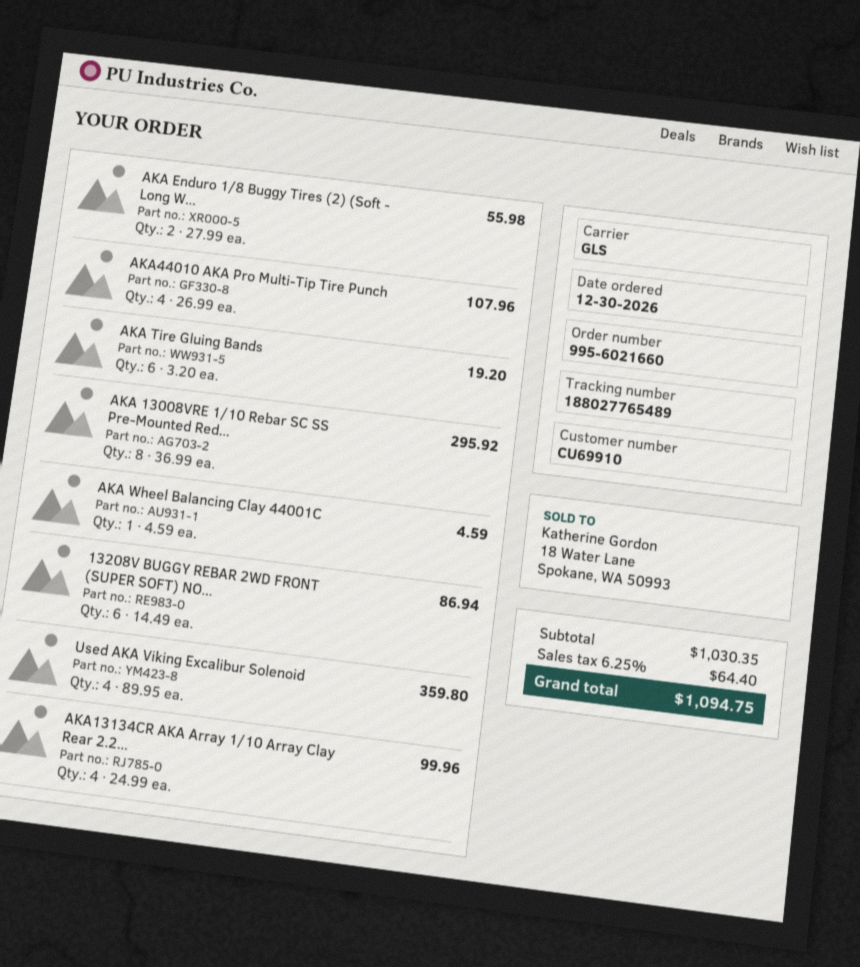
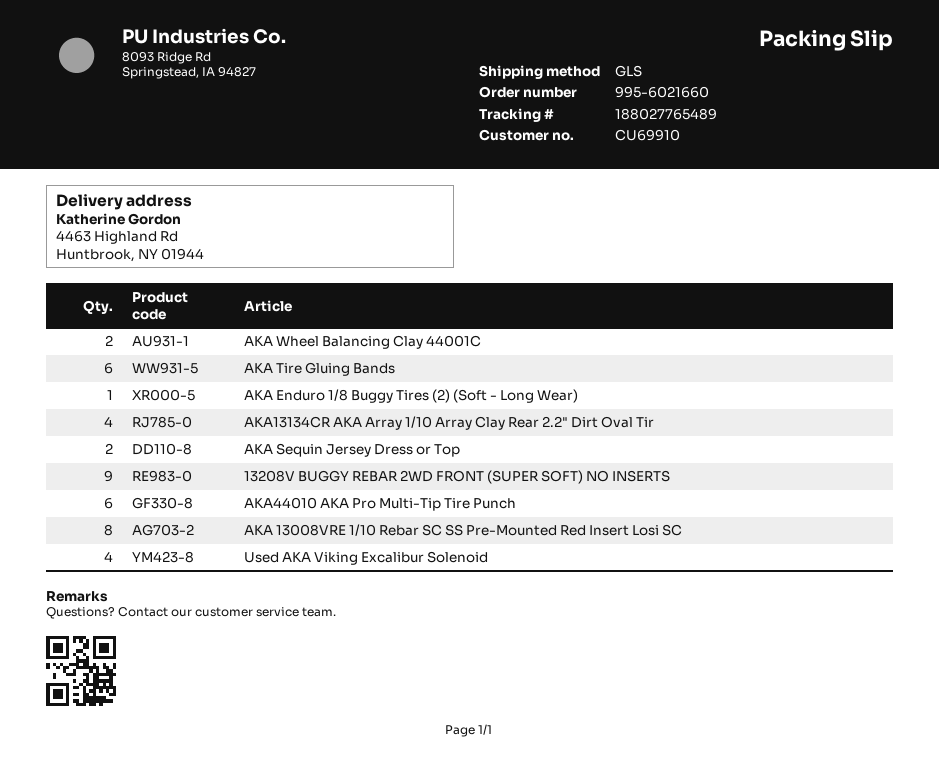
AKA Enduro 1/8 Buggy Tires (2) (Soft - Long W...: 2 -> 1
AKA44010 AKA Pro Multi-Tip Tire Punch: 4 -> 6
AKA Wheel Balancing Clay 44001C: 1 -> 2
13208V BUGGY REBAR 2WD FRONT (SUPER SOFT) NO...: 6 -> 9
AKA Sequin Jersey Dress or Top: none -> 2

